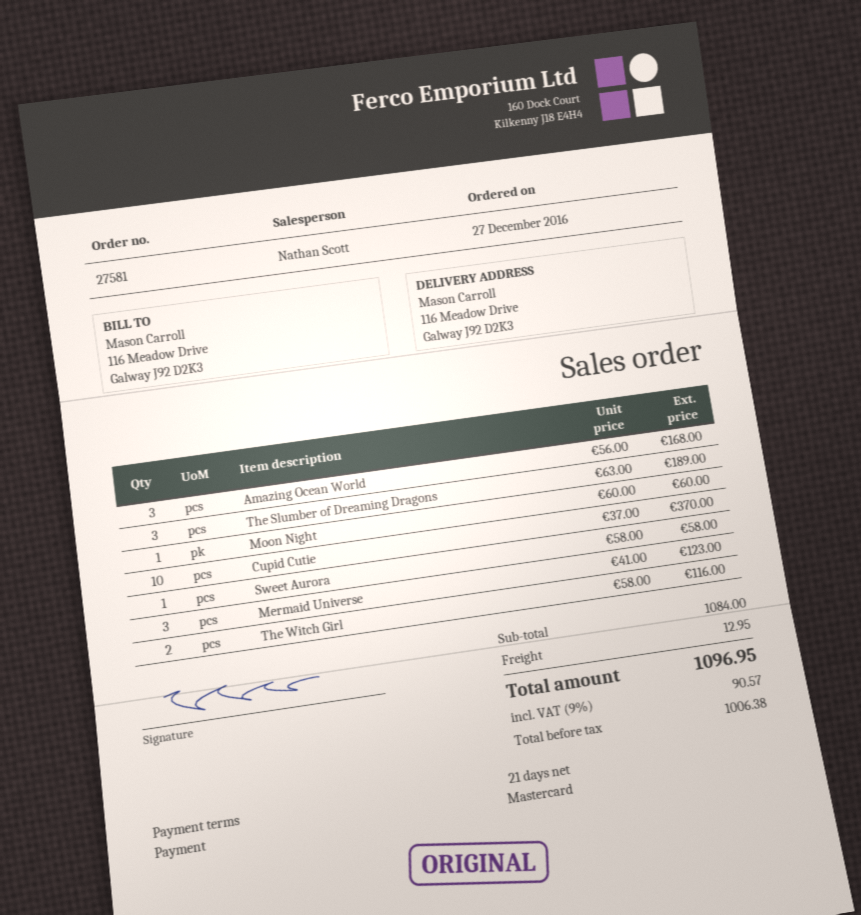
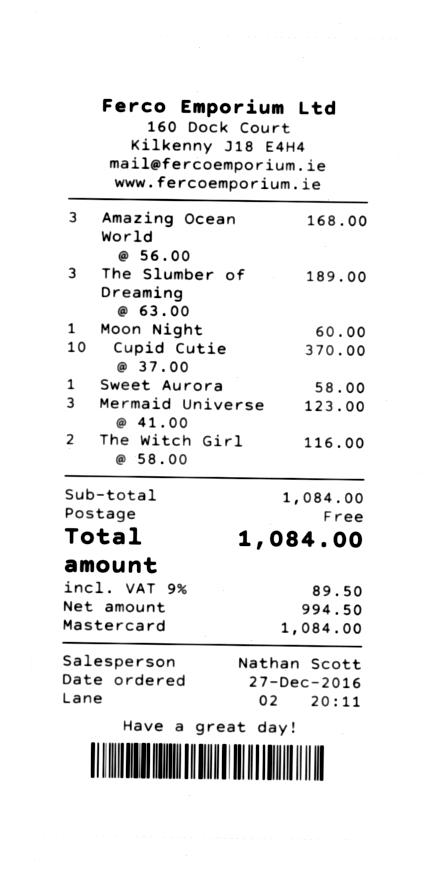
shipping: 12.95 -> 0.00
net: 1006.38 -> 994.50
tax: 9% = 90.57 -> 9% = 89.50
total: 1096.95 -> 1084.00

